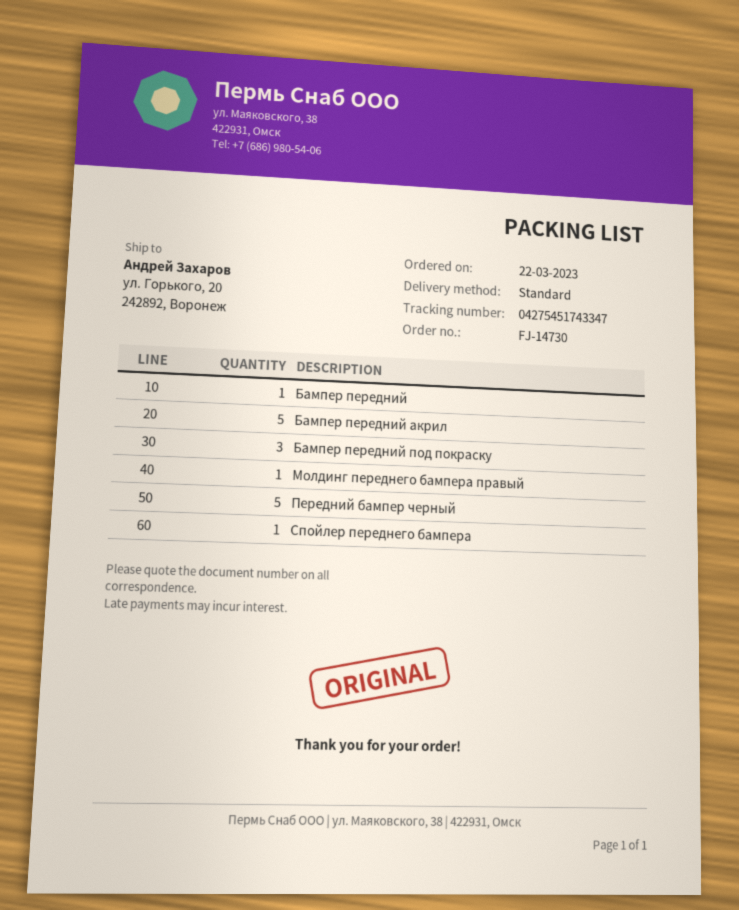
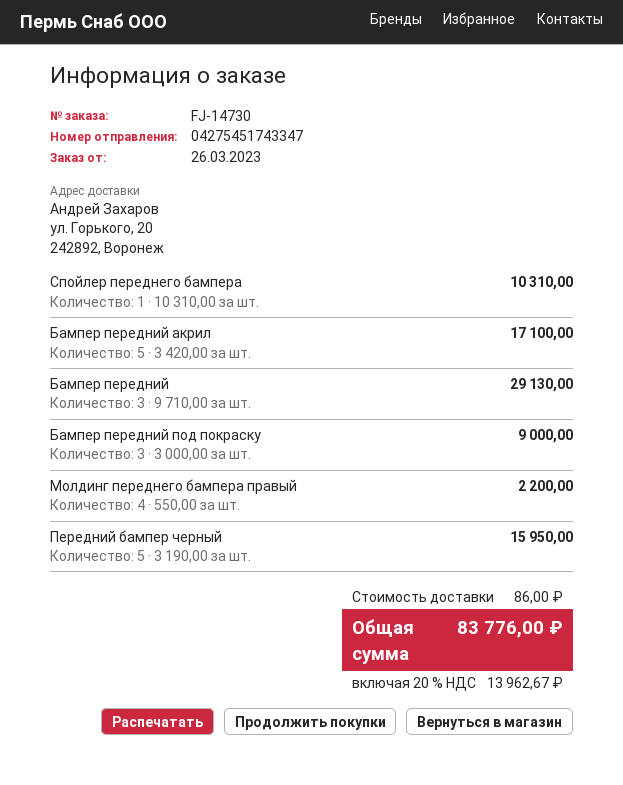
order date: 2023-03-22 -> 2023-03-26
Бампер передний: 1 -> 3
Молдинг переднего бампера правый: 1 -> 4

